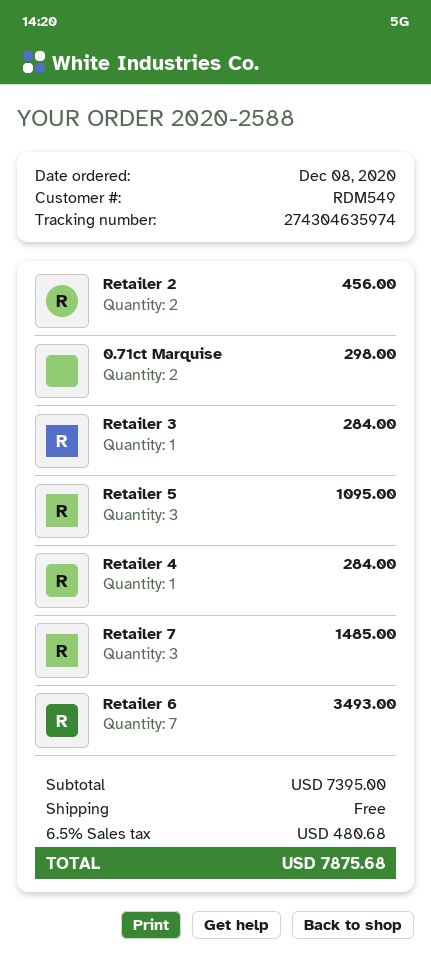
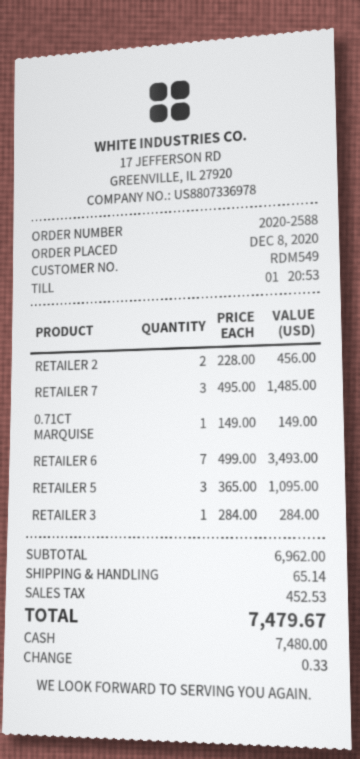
0.71ct Marquise: 2 for 298.00 -> 1 for 149.00
Retailer 4: 1 for 284.00 -> none
subtotal: 7395.00 -> 6962.00
shipping: 0.00 -> 65.14
tax: 480.68 -> 452.53
total: 7875.68 -> 7479.67

